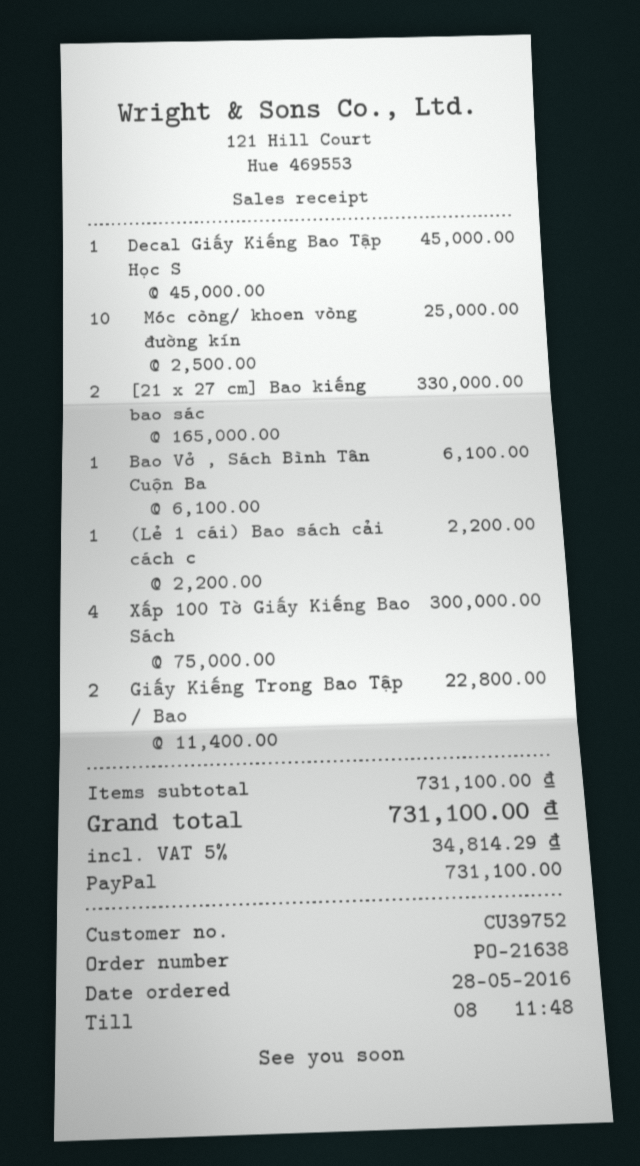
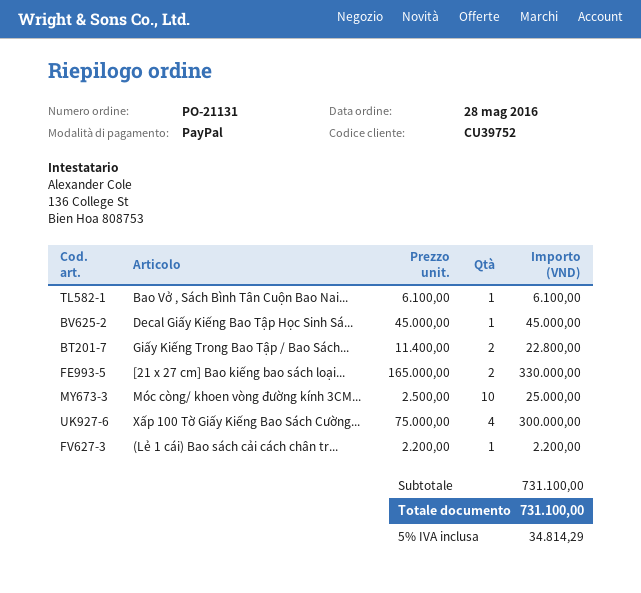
order number: PO-21638 -> PO-21131

